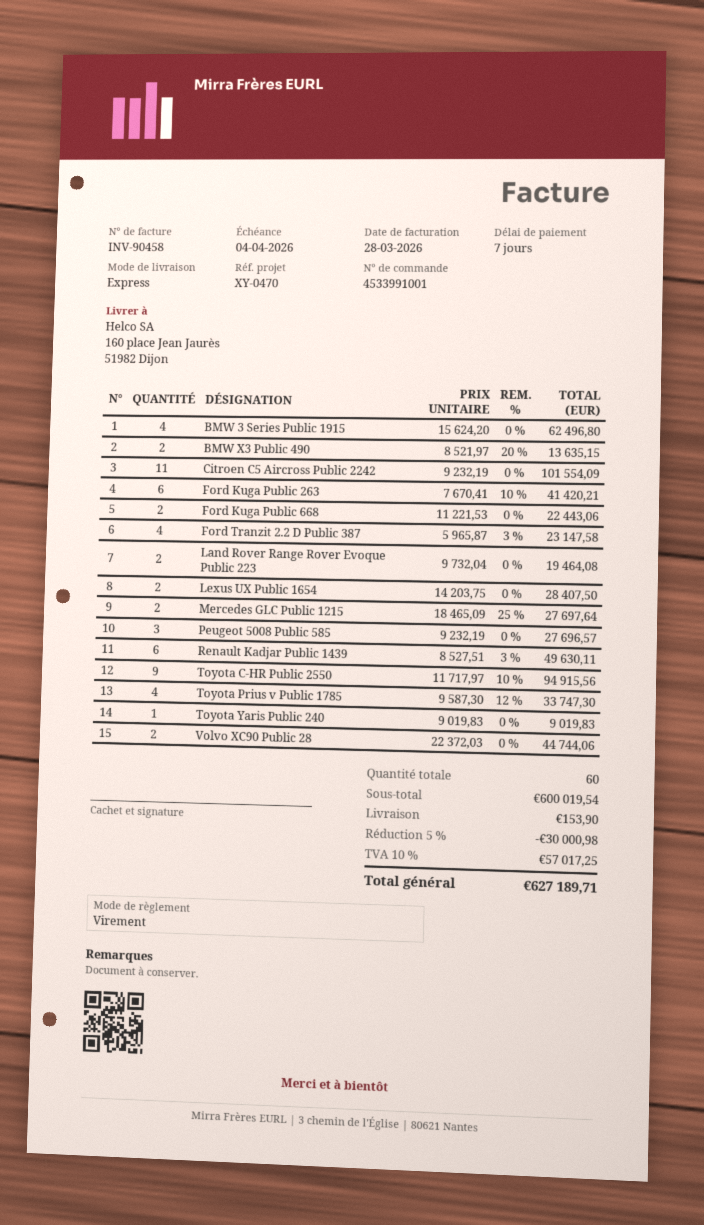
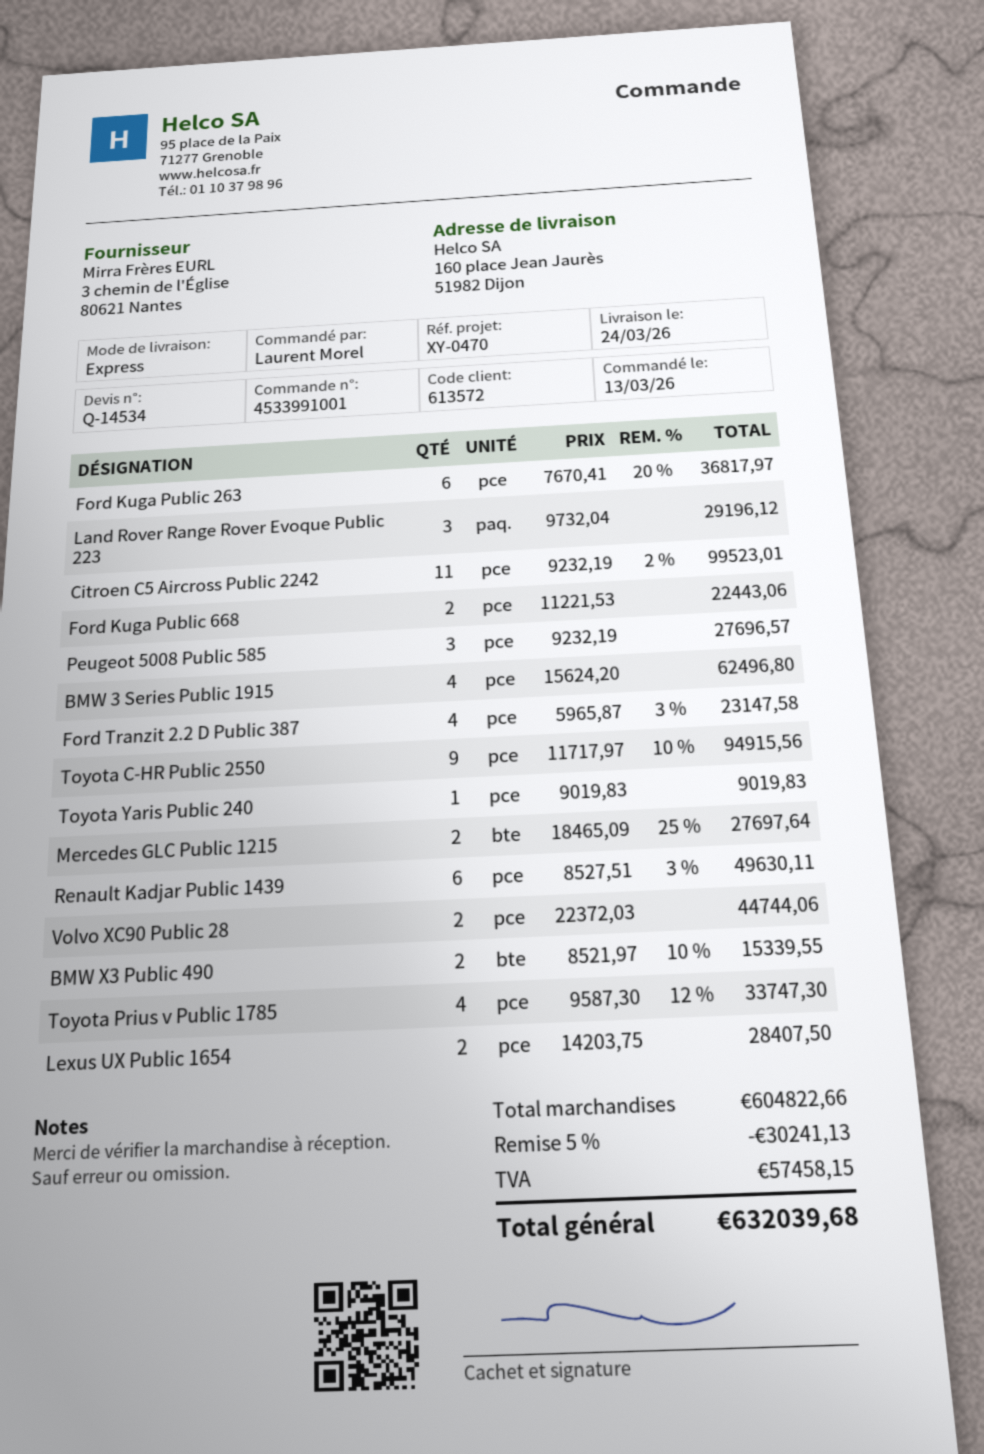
BMW X3 Public 490: 2 x 8521.97 - 20% = 13635.15 -> 2 x 8521.97 - 10% = 15339.55
Citroen C5 Aircross Public 2242: 11 x 9232.19 = 101554.09 -> 11 x 9232.19 - 2% = 99523.01
Ford Kuga Public 263: 6 x 7670.41 - 10% = 41420.21 -> 6 x 7670.41 - 20% = 36817.97
Land Rover Range Rover Evoque Public 223: 2 x 9732.04 = 19464.08 -> 3 x 9732.04 = 29196.12
subtotal: 600019.54 -> 604822.66
discount: 5% = 30000.98 -> 5% = 30241.13
shipping: 153.90 -> none
tax: 57017.25 -> 57458.15
total: 627189.71 -> 632039.68

